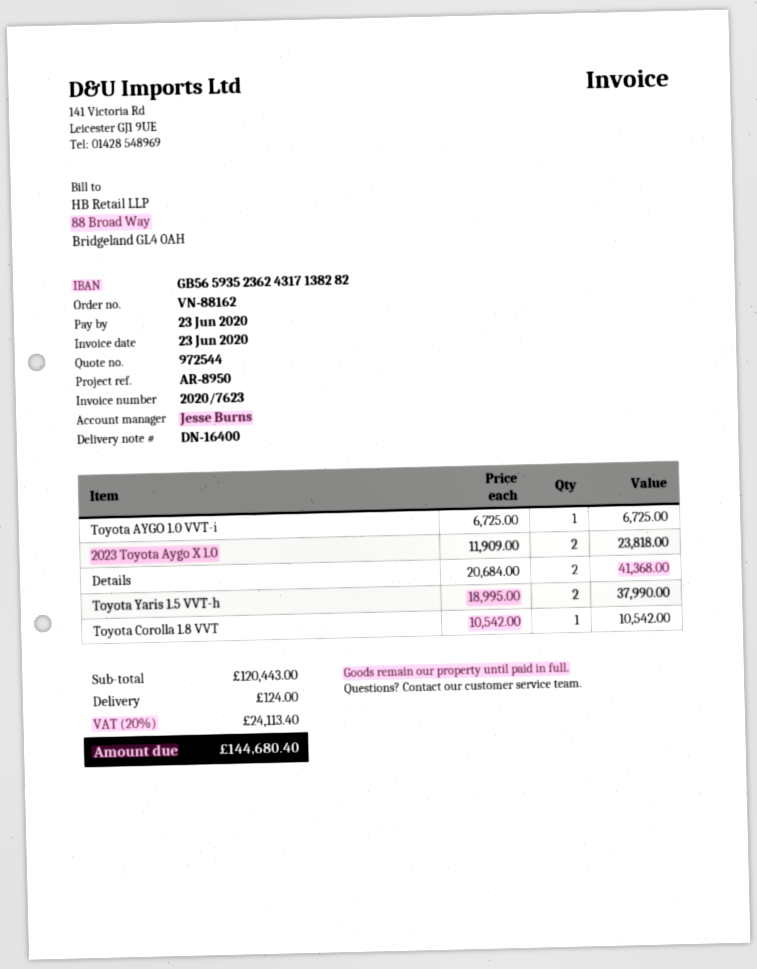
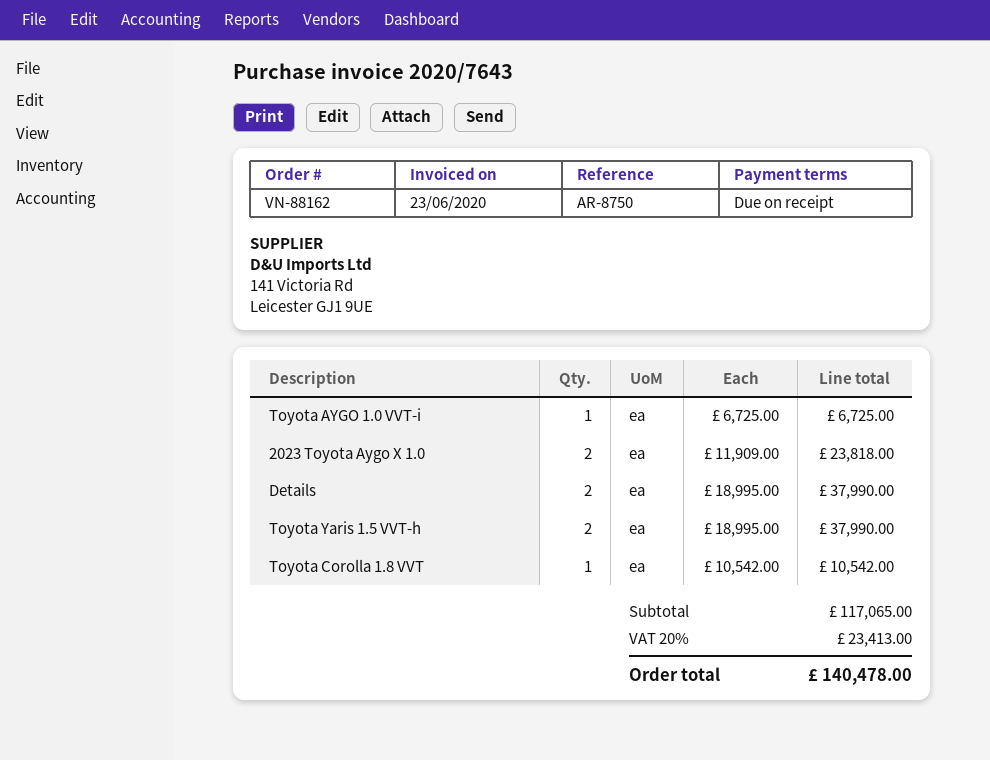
invoice number: 2020/7623 -> 2020/7643
reference: AR-8950 -> AR-8750
Details: 2 x 20684.00 = 41368.00 -> 2 x 18995.00 = 37990.00
subtotal: 120443.00 -> 117065.00
shipping: 124.00 -> none
tax: 20% = 24113.40 -> 20% = 23413.00
total: 144680.40 -> 140478.00

